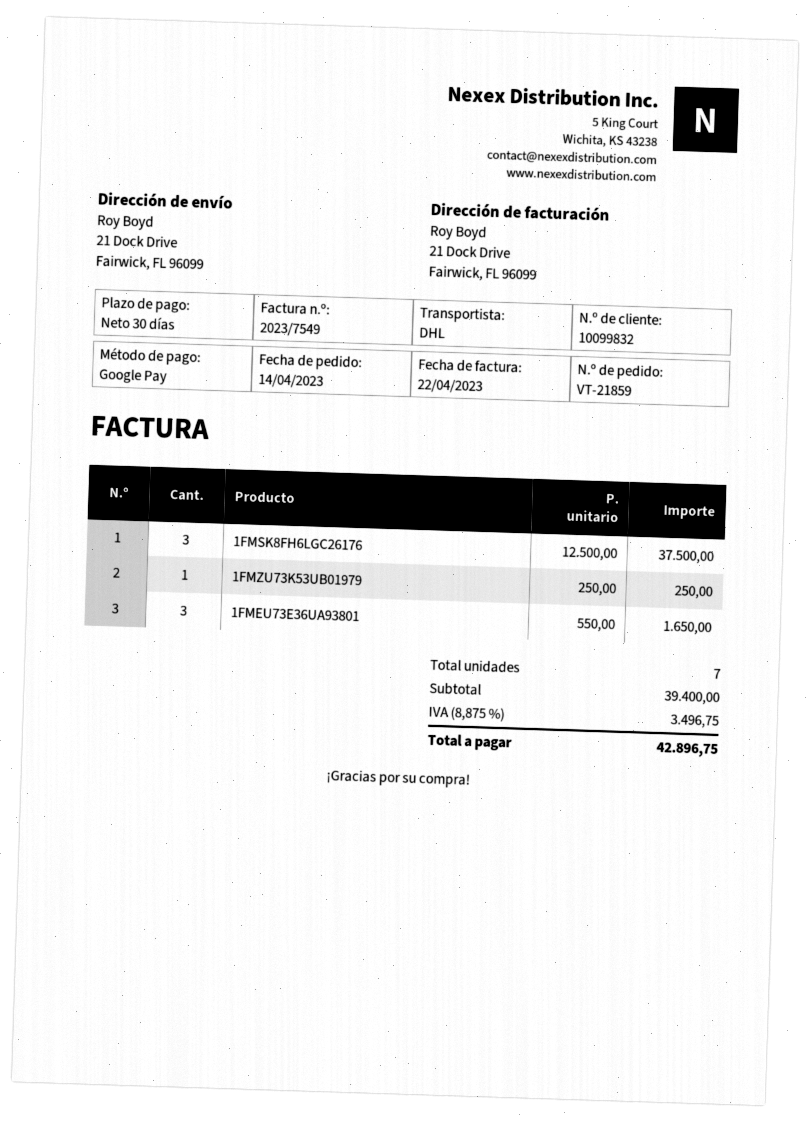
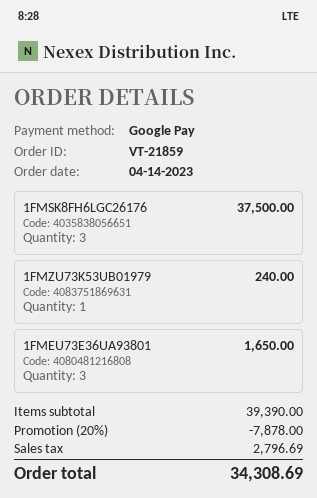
1FMZU73K53UB01979: 1 for 250.00 -> 1 for 240.00
subtotal: 39400.00 -> 39390.00
discount: none -> 20% = 7878.00
tax: 3496.75 -> 2796.69
total: 42896.75 -> 34308.69

